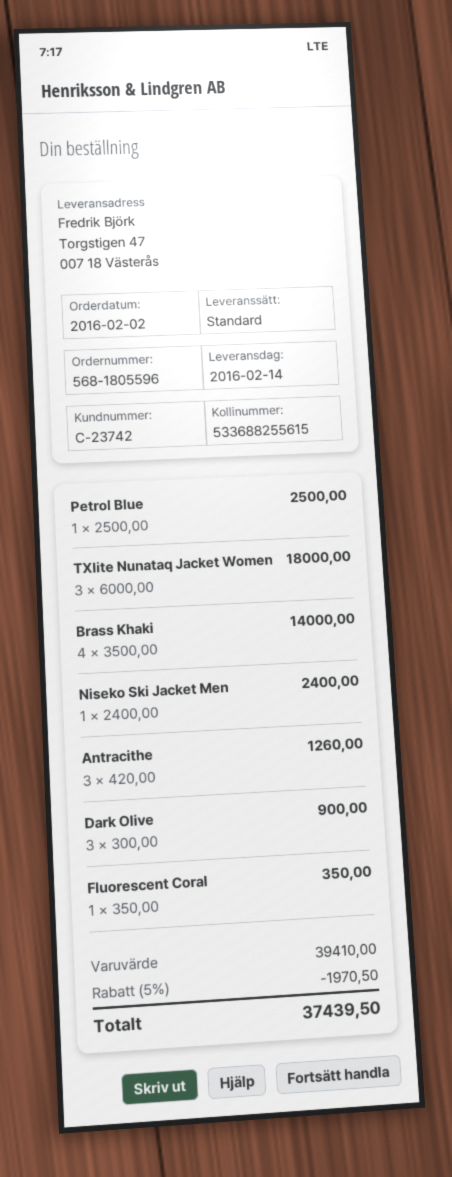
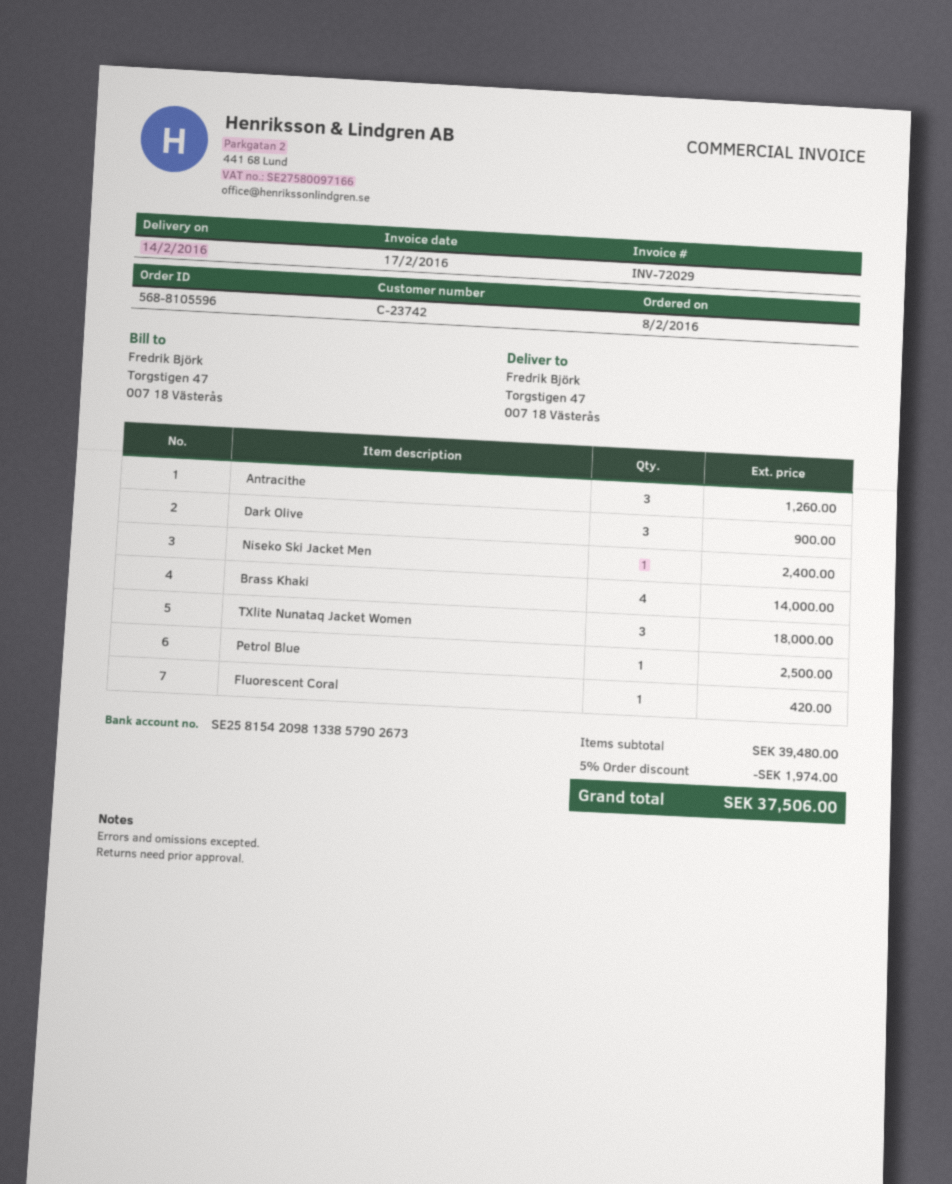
order number: 568-1805596 -> 568-8105596
order date: 2016-02-02 -> 2016-02-08
Fluorescent Coral: 1 for 350.00 -> 1 for 420.00
subtotal: 39410.00 -> 39480.00
discount: 5% = 1970.50 -> 5% = 1974.00
total: 37439.50 -> 37506.00

